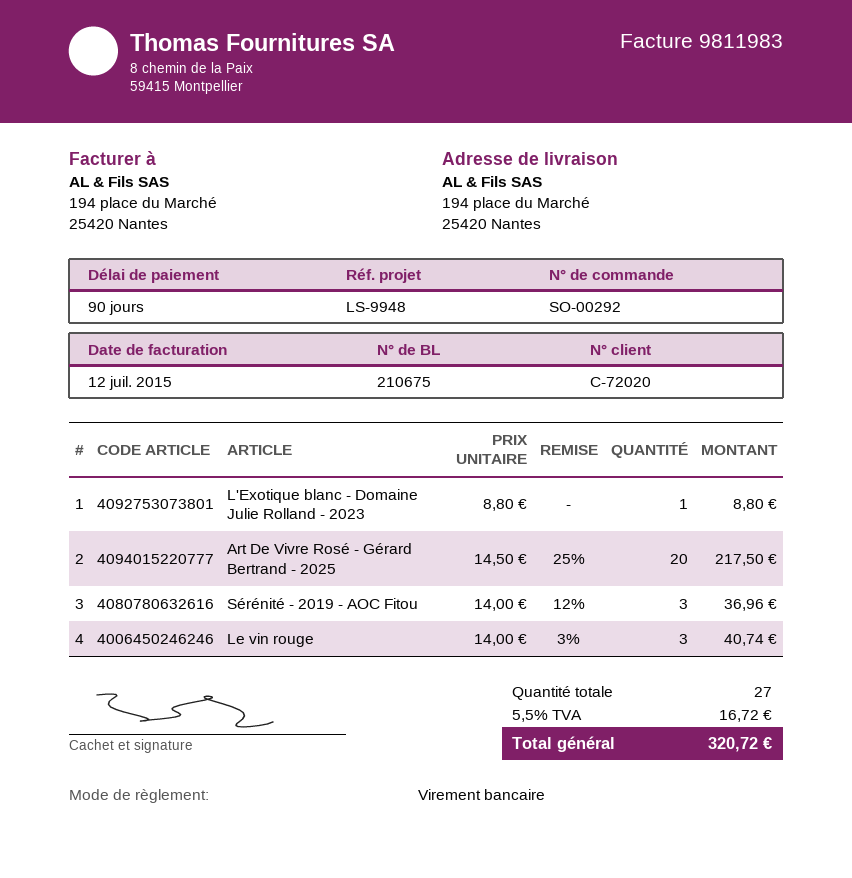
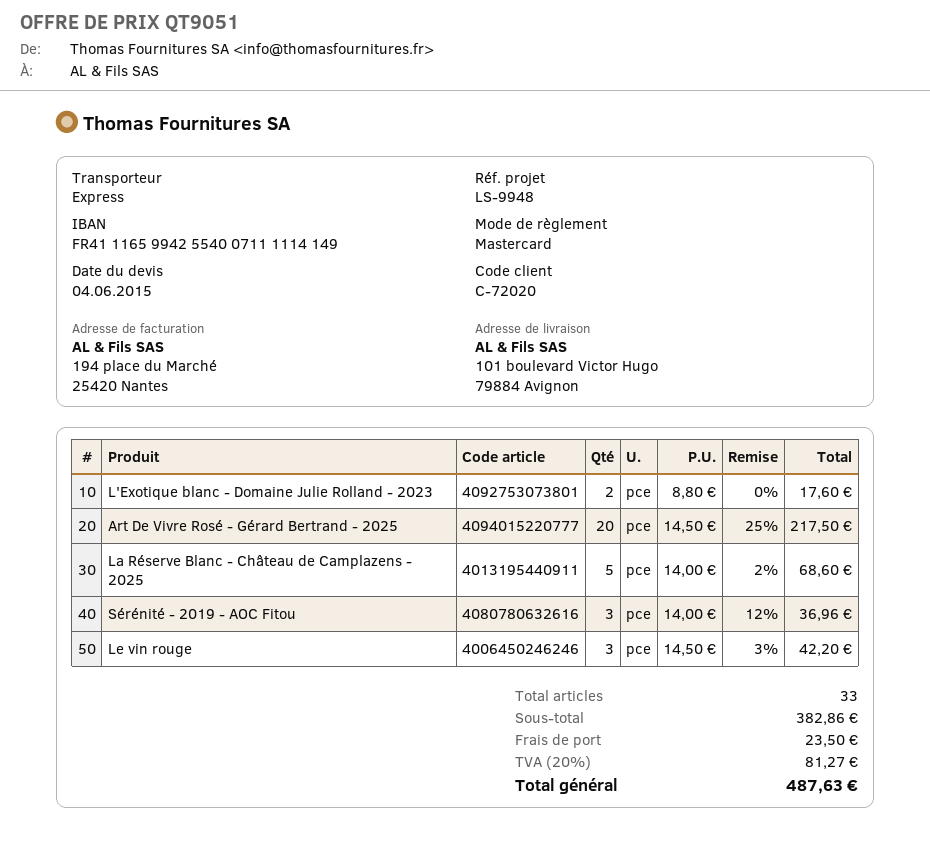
payment method: bank transfer -> Mastercard
ship to: 194 place du Marché, 25420 Nantes -> 101 boulevard Victor Hugo, 79884 Avignon
L'Exotique blanc - Domaine Julie Rolland - 2023: 1 x 8.80 = 8.80 -> 2 x 8.80 = 17.60
Le vin rouge: 3 x 14.00 - 3% = 40.74 -> 3 x 14.50 - 3% = 42.20
La Réserve Blanc - Château de Camplazens - 2025: none -> 5 x 14.00 - 2% = 68.60
total quantity: 27 -> 33
shipping: none -> 23.50
tax: 5.5% = 16.72 -> 20% = 81.27
total: 320.72 -> 487.63

